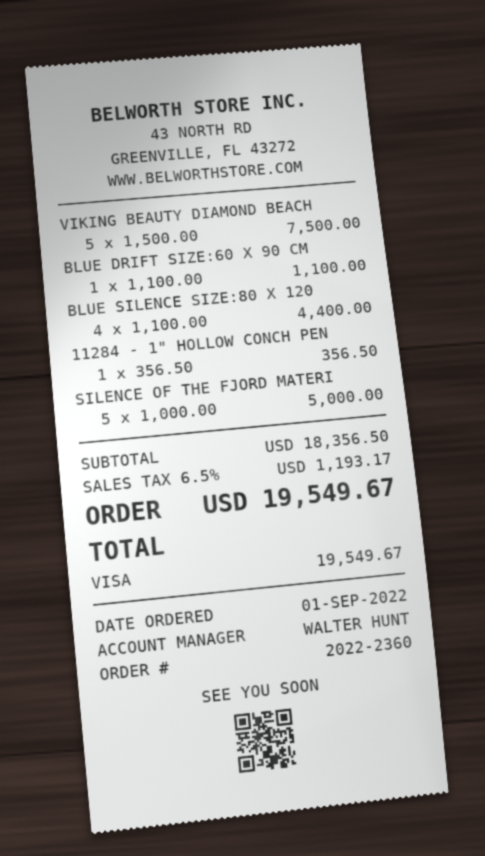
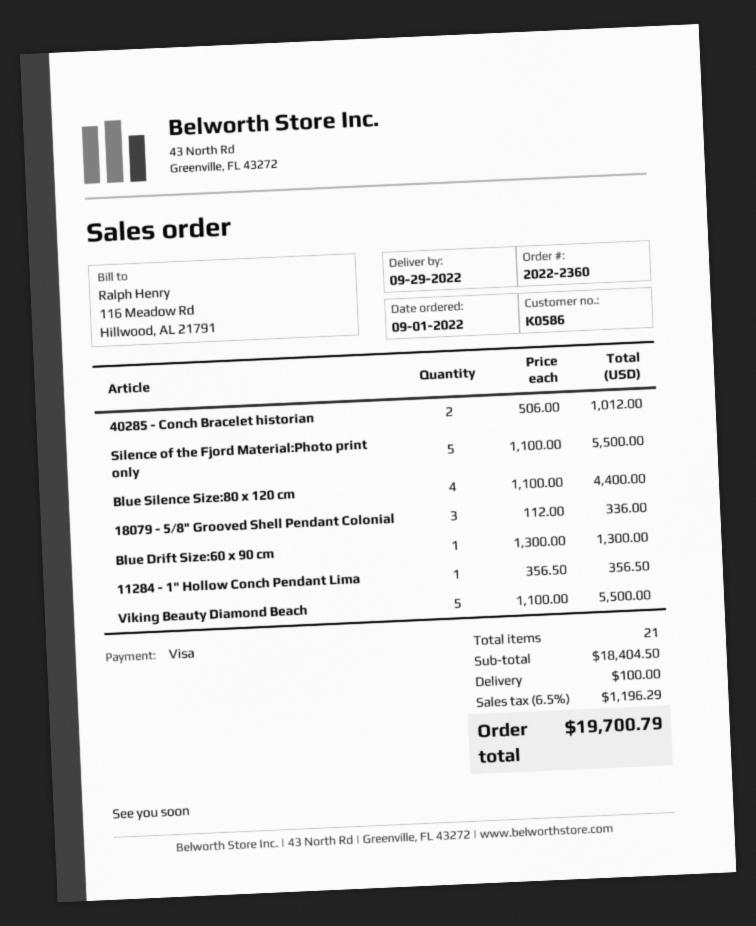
VIKING BEAUTY DIAMOND BEACH: 5 x 1500.00 = 7500.00 -> 5 x 1100.00 = 5500.00
BLUE DRIFT SIZE:60 X 90 CM: 1 x 1100.00 = 1100.00 -> 1 x 1300.00 = 1300.00
SILENCE OF THE FJORD MATERI: 5 x 1000.00 = 5000.00 -> 5 x 1100.00 = 5500.00
40285 - Conch Bracelet historian: none -> 2 x 506.00 = 1012.00
18079 - 5/8" Grooved Shell Pendant Colonial: none -> 3 x 112.00 = 336.00
subtotal: 18356.50 -> 18404.50
shipping: none -> 100.00
tax: 6.5% = 1193.17 -> 6.5% = 1196.29
total: 19549.67 -> 19700.79

